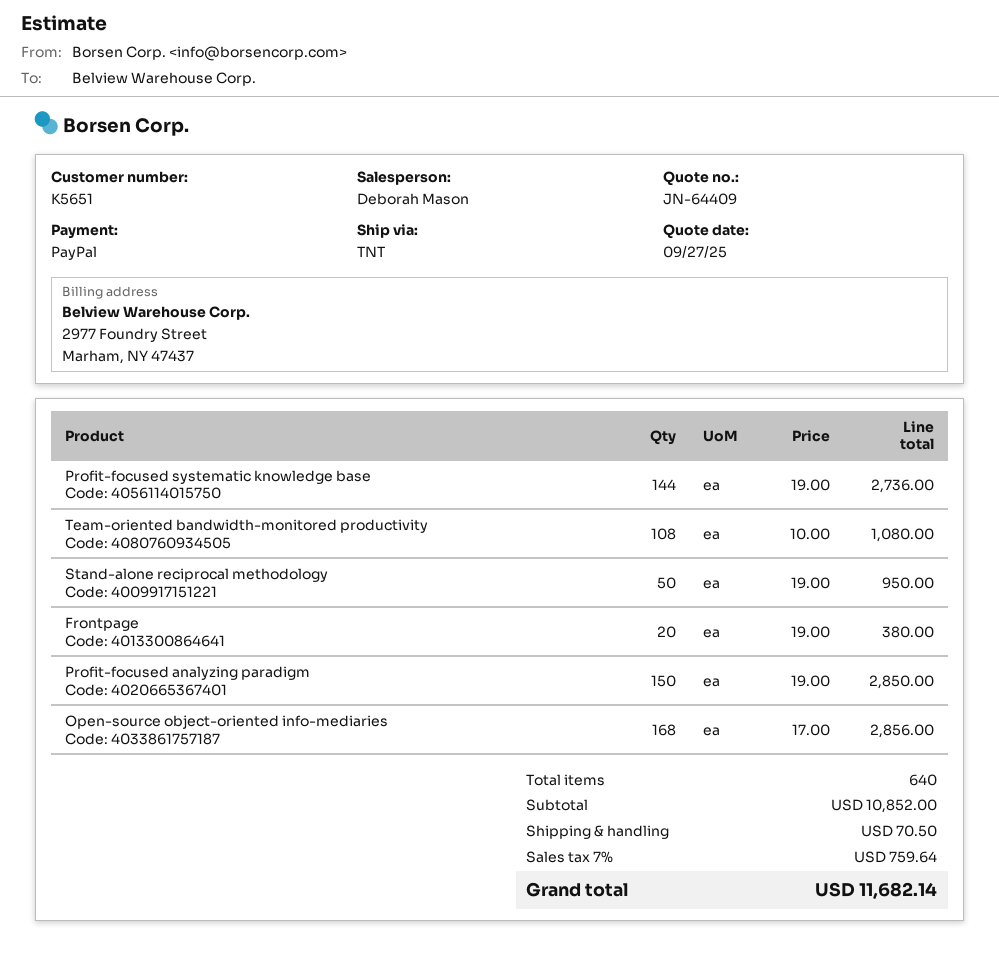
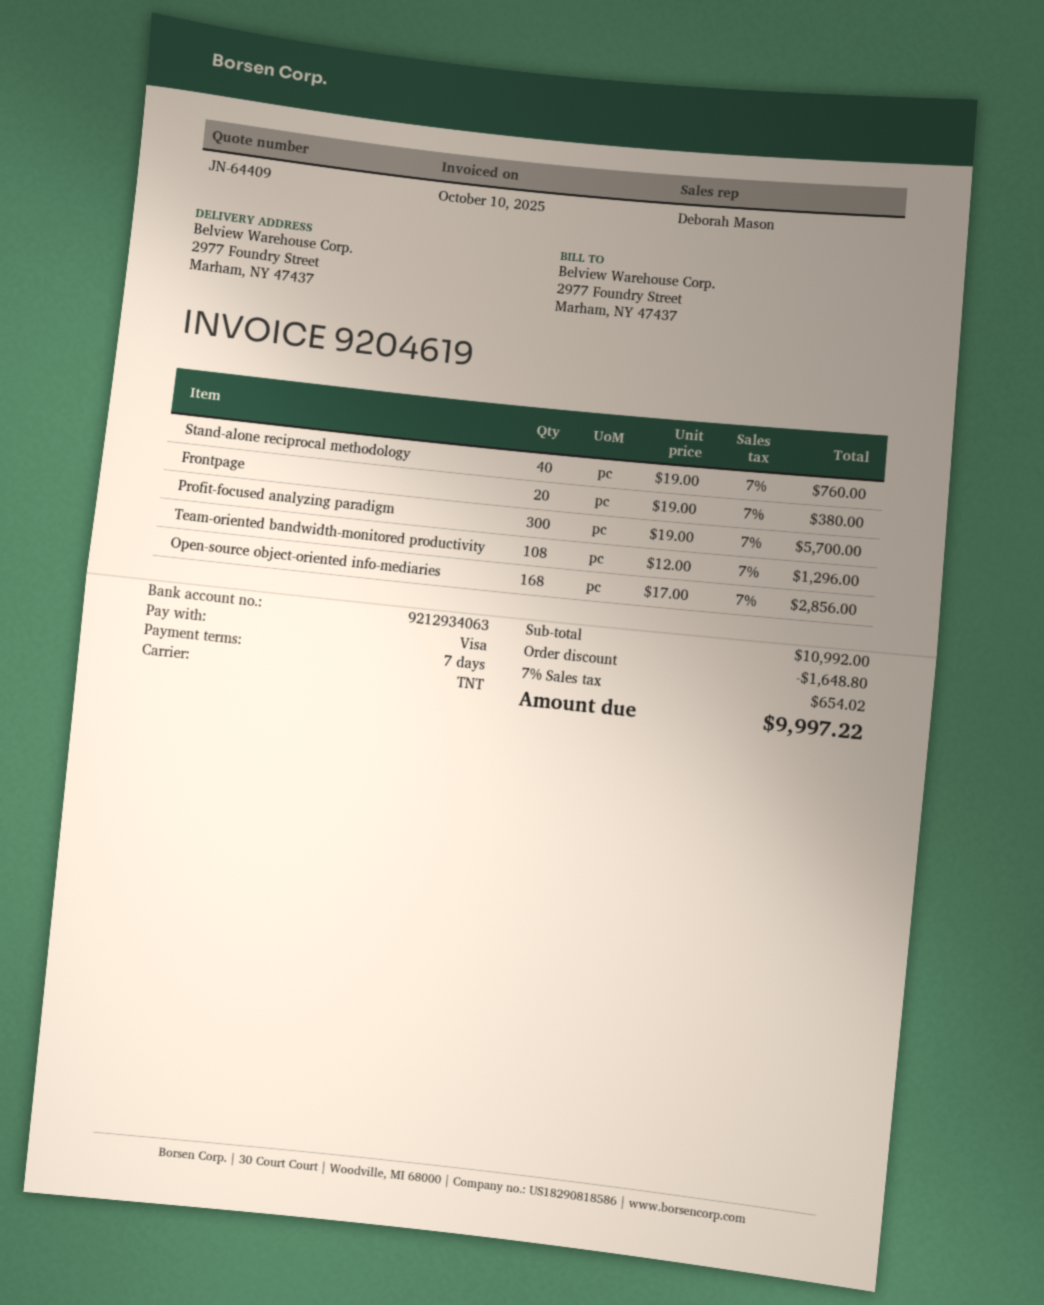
payment method: PayPal -> Visa
Profit-focused systematic knowledge base: 144 x 19.00 = 2736.00 -> none
Team-oriented bandwidth-monitored productivity: 108 x 10.00 = 1080.00 -> 108 x 12.00 = 1296.00
Stand-alone reciprocal methodology: 50 x 19.00 = 950.00 -> 40 x 19.00 = 760.00
Profit-focused analyzing paradigm: 150 x 19.00 = 2850.00 -> 300 x 19.00 = 5700.00
subtotal: 10852.00 -> 10992.00
discount: none -> 1648.80
shipping: 70.50 -> none
tax: 7% = 759.64 -> 7% = 654.02
total: 11682.14 -> 9997.22

